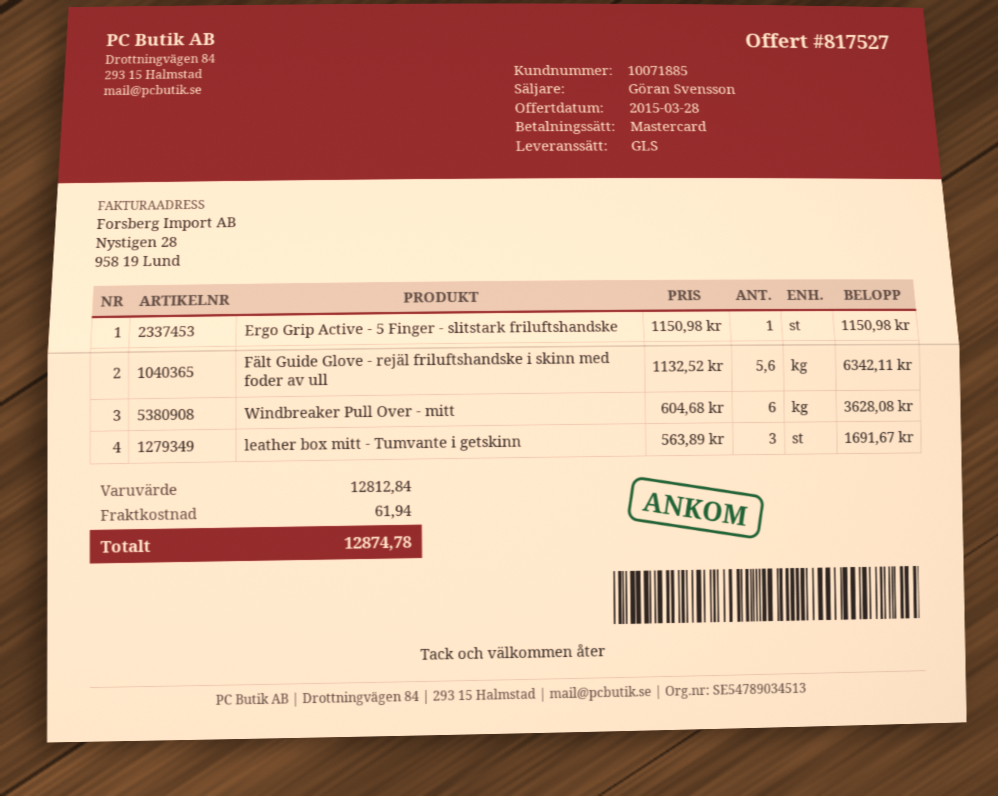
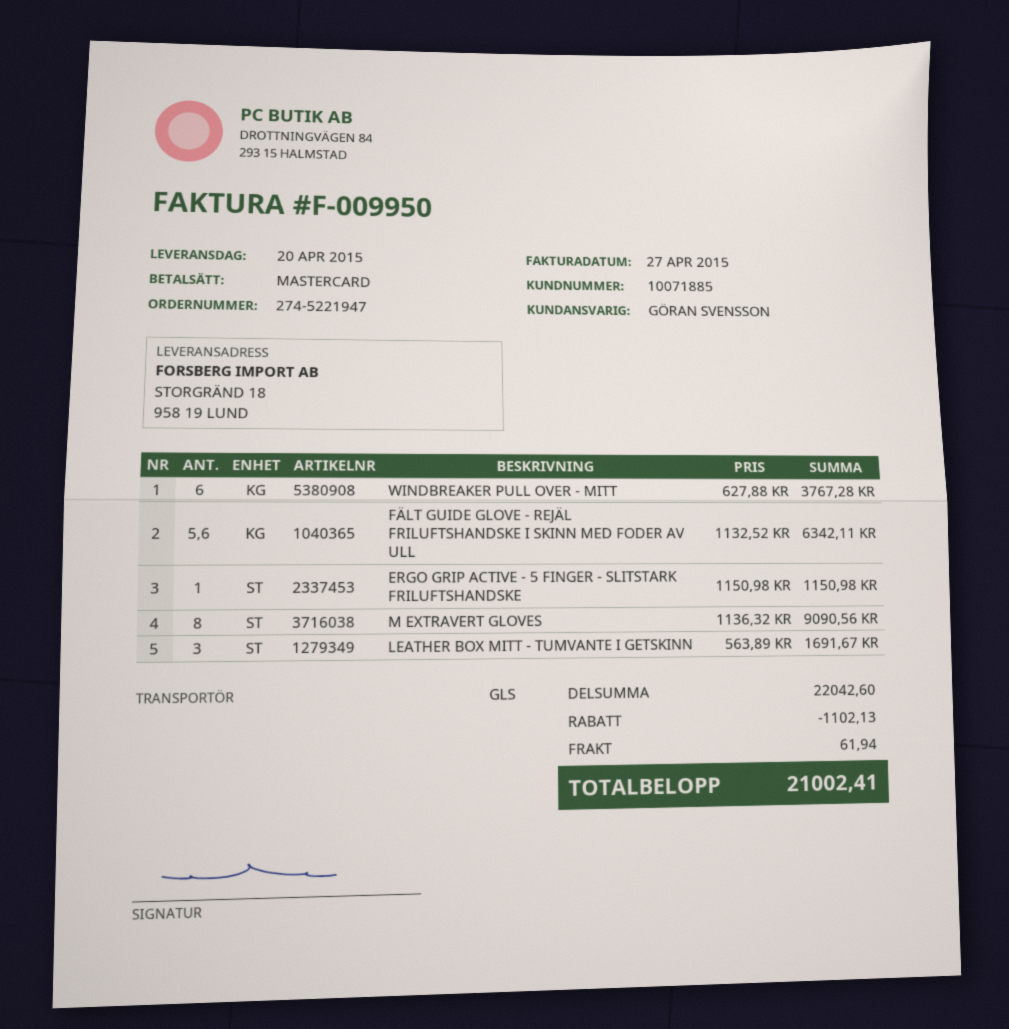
Windbreaker Pull Over - mitt: 6 x 604.68 = 3628.08 -> 6 x 627.88 = 3767.28
M EXTRAVERT GLOVES: none -> 8 x 1136.32 = 9090.56
subtotal: 12812.84 -> 22042.60
discount: none -> 1102.13
total: 12874.78 -> 21002.41

